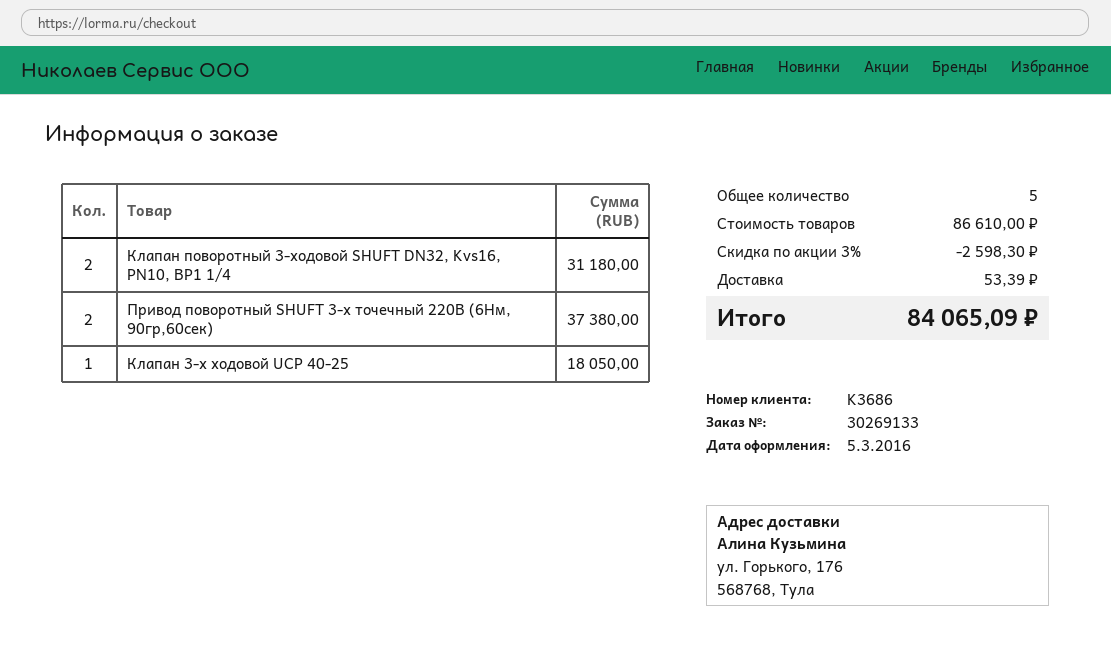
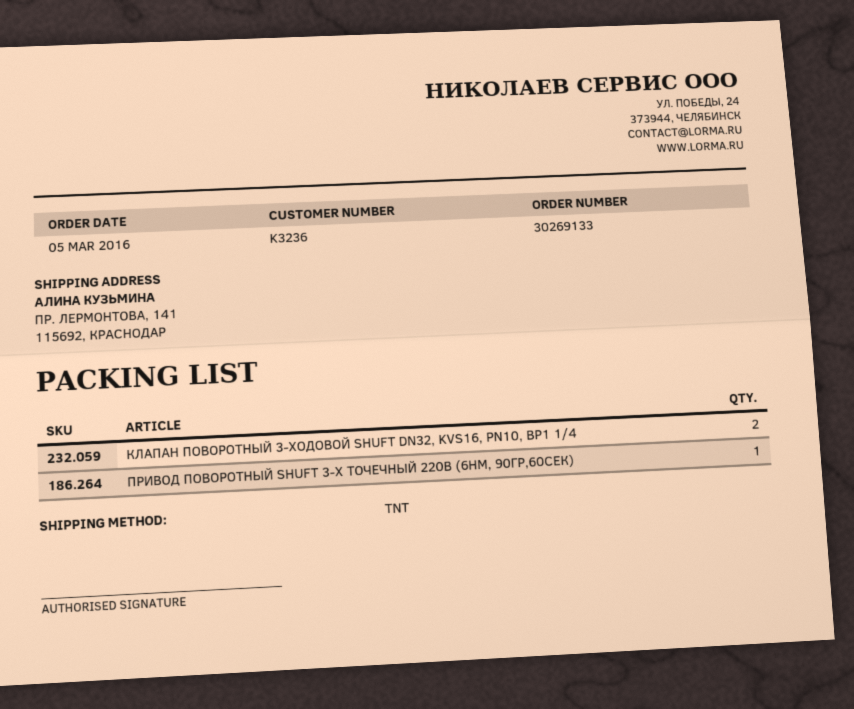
customer number: K3686 -> K3236
ship to: ул. Горького, 176, 568768, Тула -> ПР. ЛЕРМОНТОВА, 141, 115692, КРАСНОДАР
Привод поворотный SHUFT 3-х точечный 220В (6Нм, 90гр,60сек): 2 -> 1
Клапан 3-х ходовой UCP 40-25: 1 -> none

